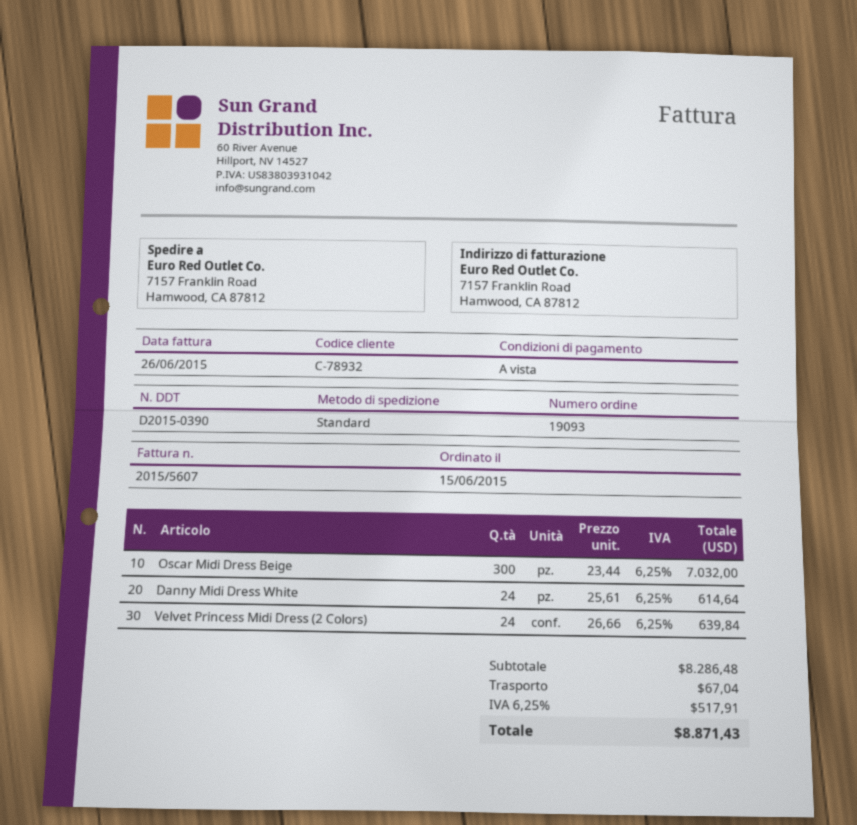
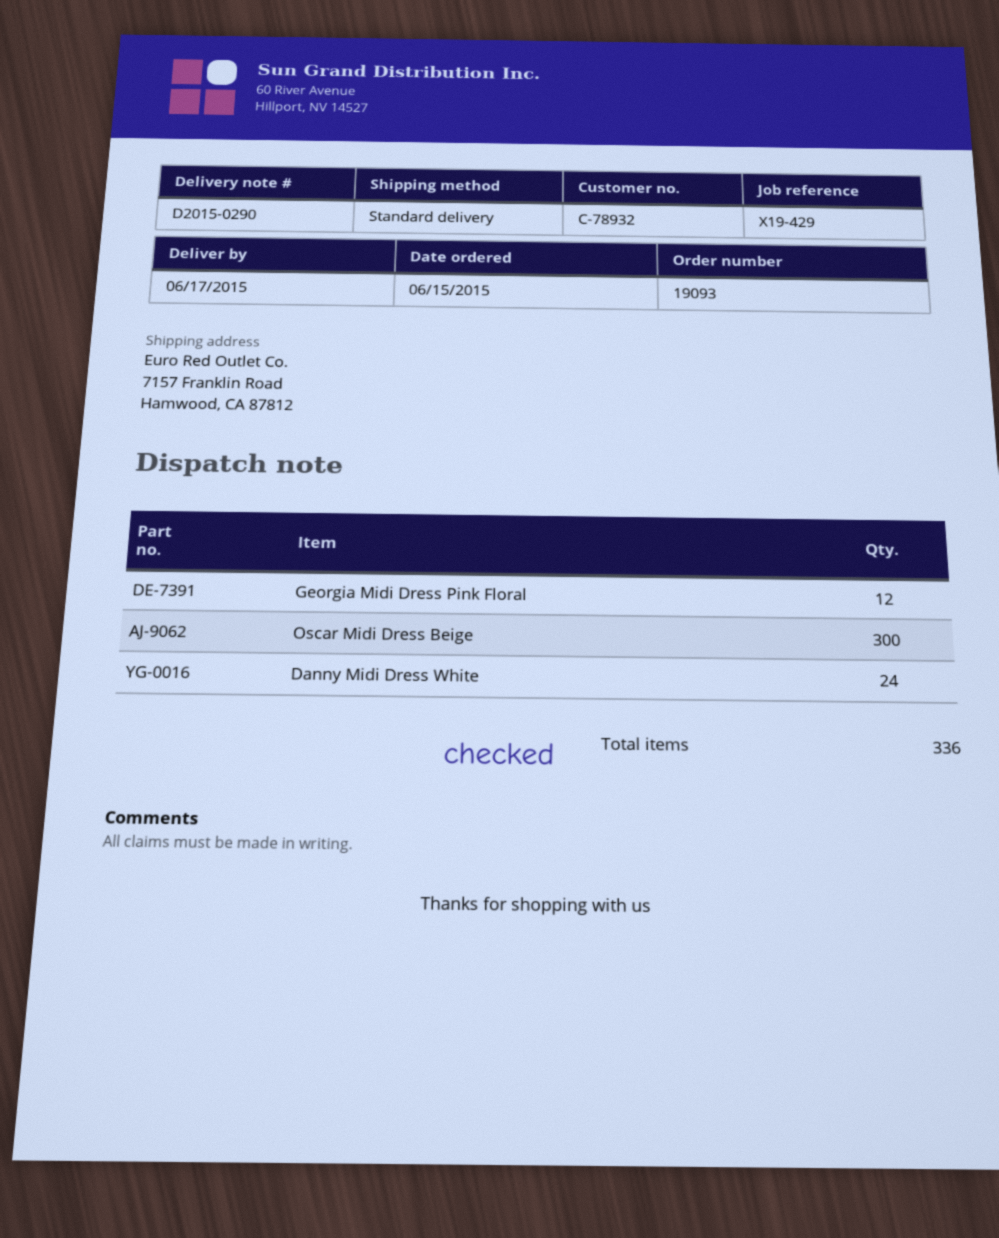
delivery note number: D2015-0390 -> D2015-0290
Velvet Princess Midi Dress (2 Colors): 24 -> none
Georgia Midi Dress Pink Floral: none -> 12

